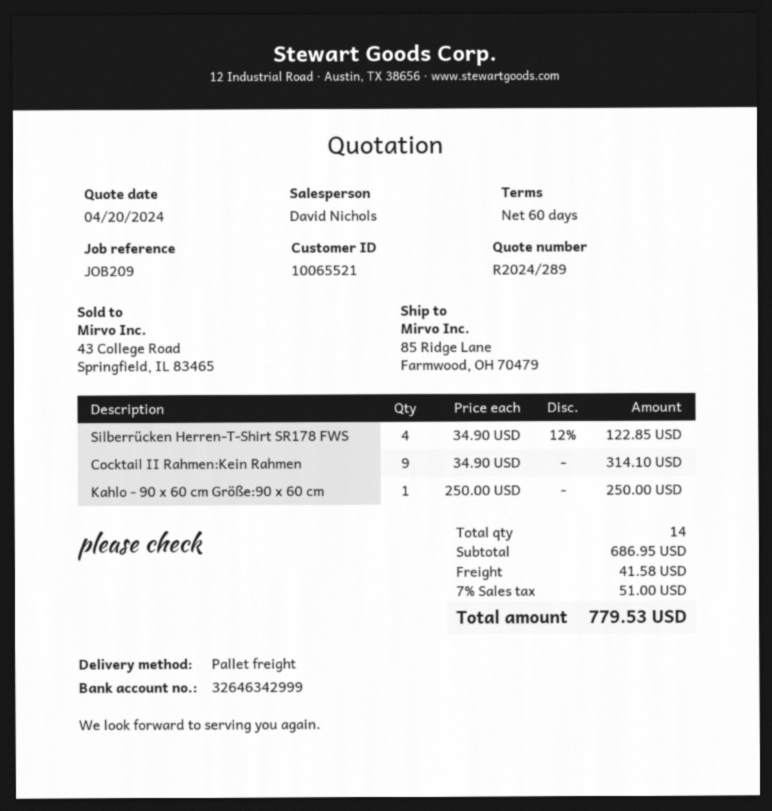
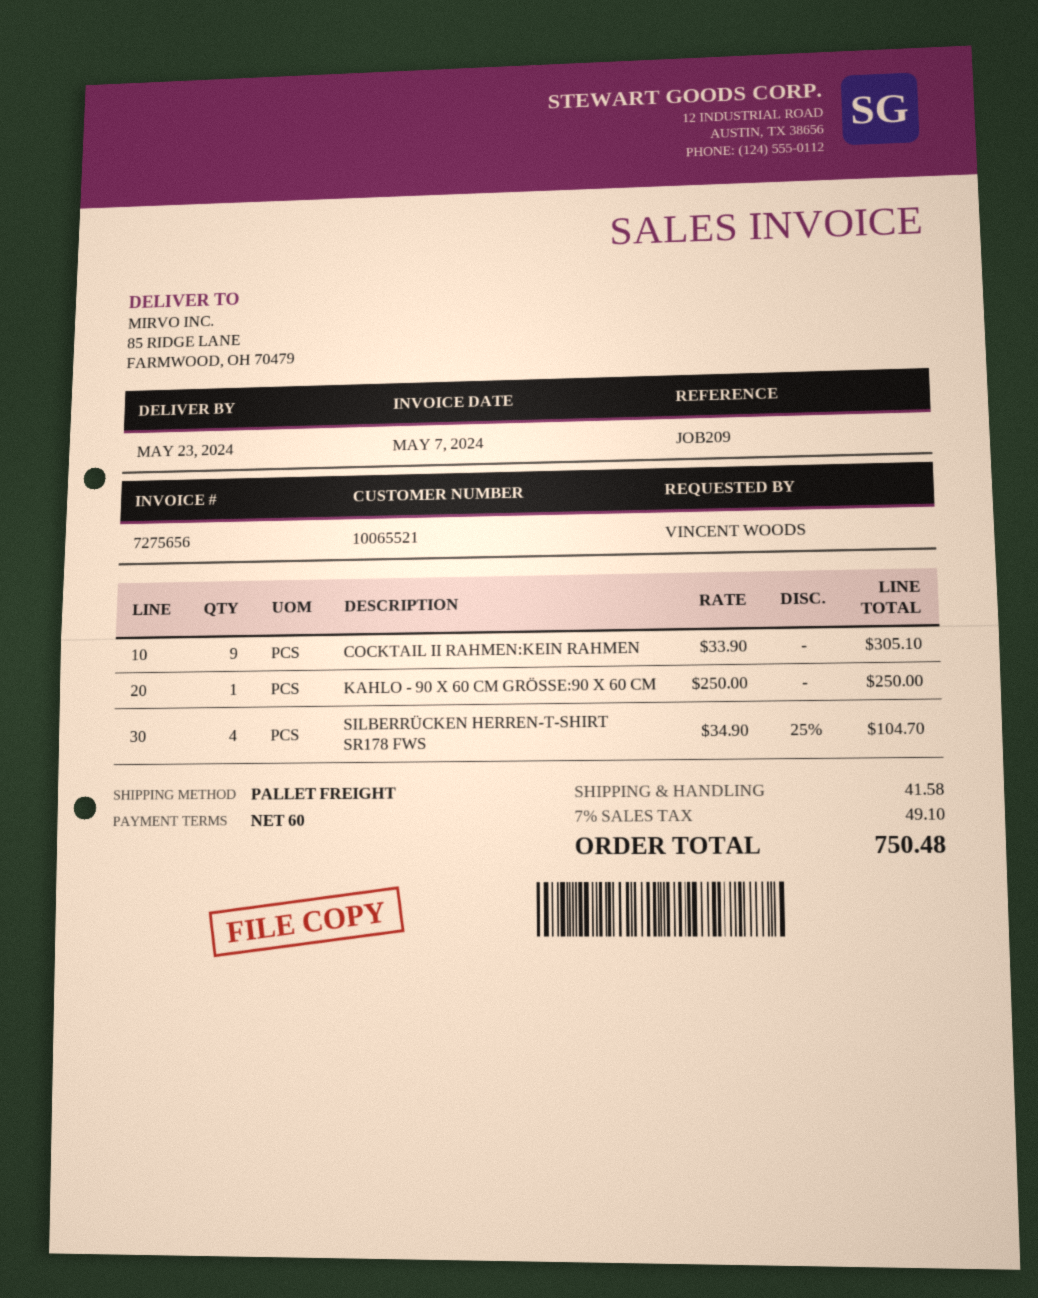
Silberrücken Herren-T-Shirt SR178 FWS: 4 x 34.90 - 12% = 122.85 -> 4 x 34.90 - 25% = 104.70
Cocktail II Rahmen:Kein Rahmen: 9 x 34.90 = 314.10 -> 9 x 33.90 = 305.10
tax: 7% = 51.00 -> 7% = 49.10
total: 779.53 -> 750.48

